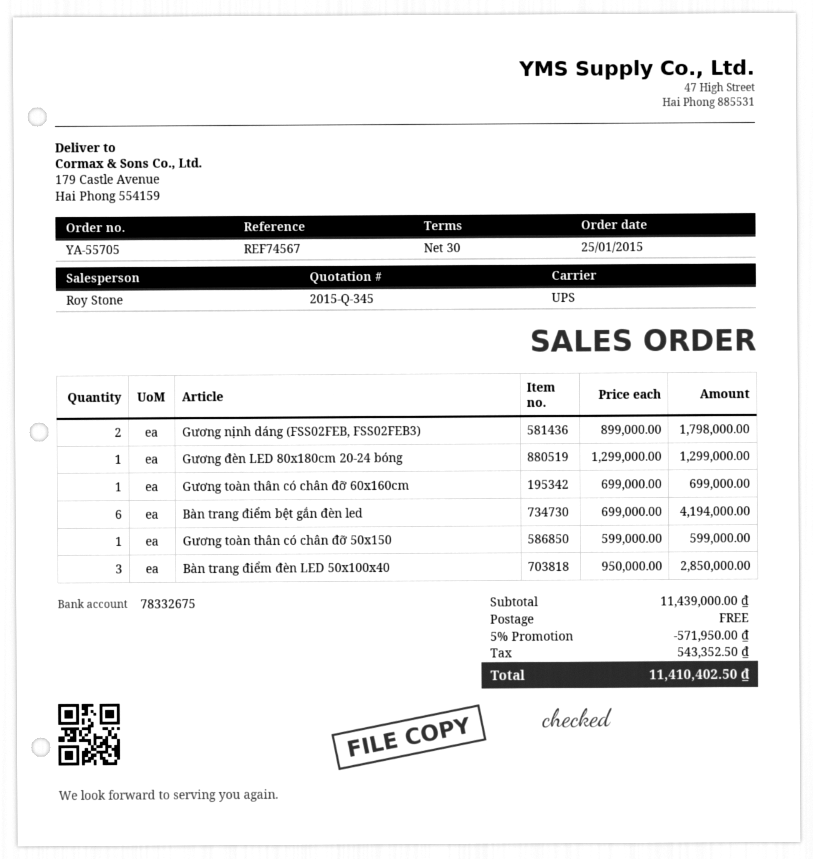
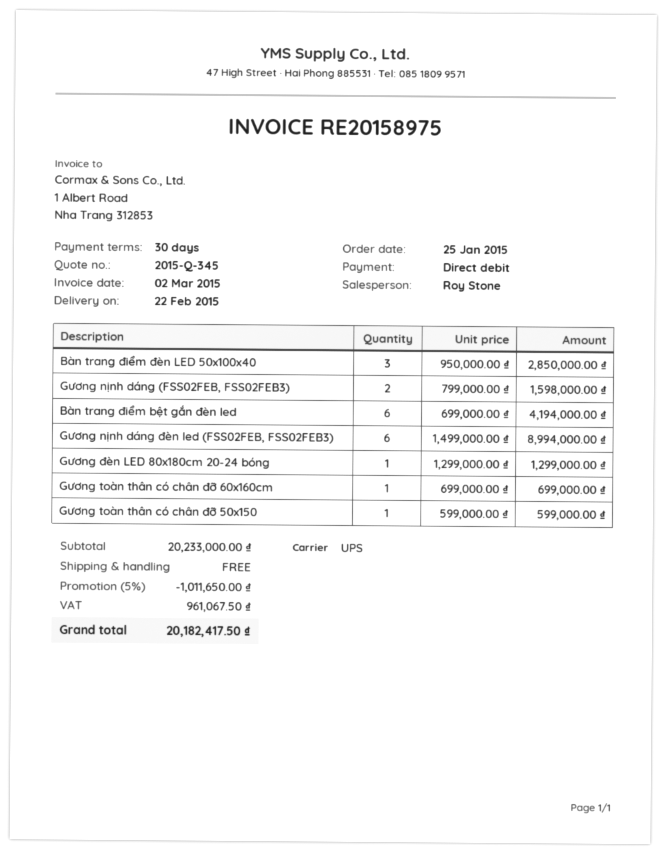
Gương nịnh dáng (FSS02FEB, FSS02FEB3): 2 x 899000.00 = 1798000.00 -> 2 x 799000.00 = 1598000.00
Gương nịnh dáng đèn led (FSS02FEB, FSS02FEB3): none -> 6 x 1499000.00 = 8994000.00
subtotal: 11439000.00 -> 20233000.00
discount: 5% = 571950.00 -> 5% = 1011650.00
tax: 543352.50 -> 961067.50
total: 11410402.50 -> 20182417.50

